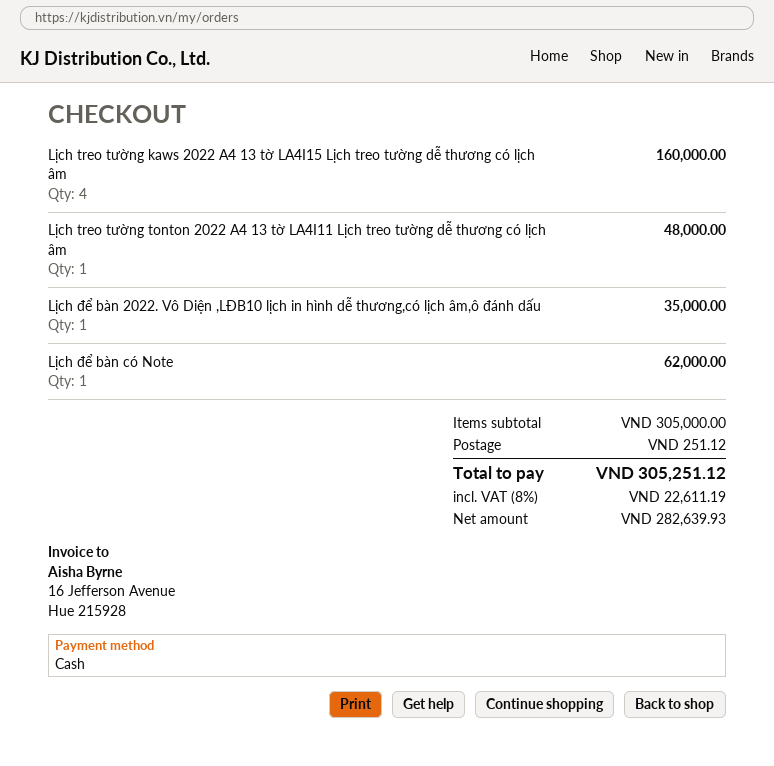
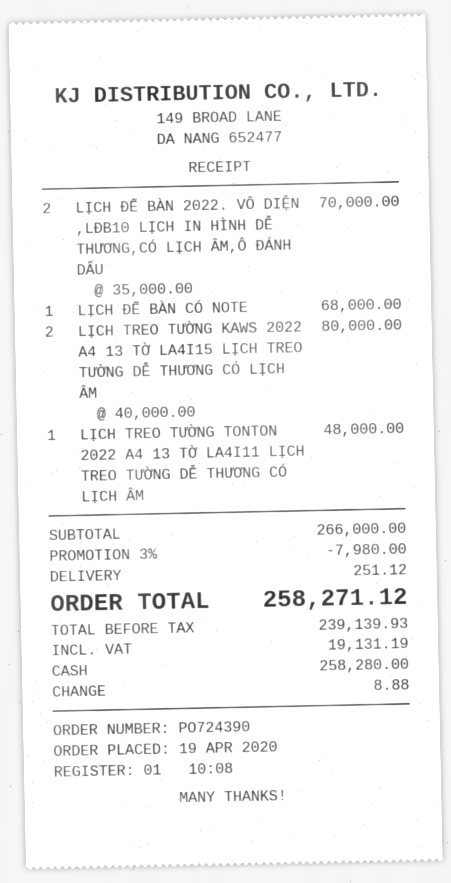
Lịch treo tường kaws 2022 A4 13 tờ LA4I15 Lịch treo tường dễ thương có lịch âm: 4 for 160000.00 -> 2 for 80000.00
Lịch để bàn 2022. Vô Diện ,LĐB10 lịch in hình dễ thương,có lịch âm,ô đánh dấu: 1 for 35000.00 -> 2 for 70000.00
Lịch để bàn có Note: 1 for 62000.00 -> 1 for 68000.00
subtotal: 305000.00 -> 266000.00
discount: none -> 3% = 7980.00
net: 282639.93 -> 239139.93
tax: 22611.19 -> 19131.19
total: 305251.12 -> 258271.12

